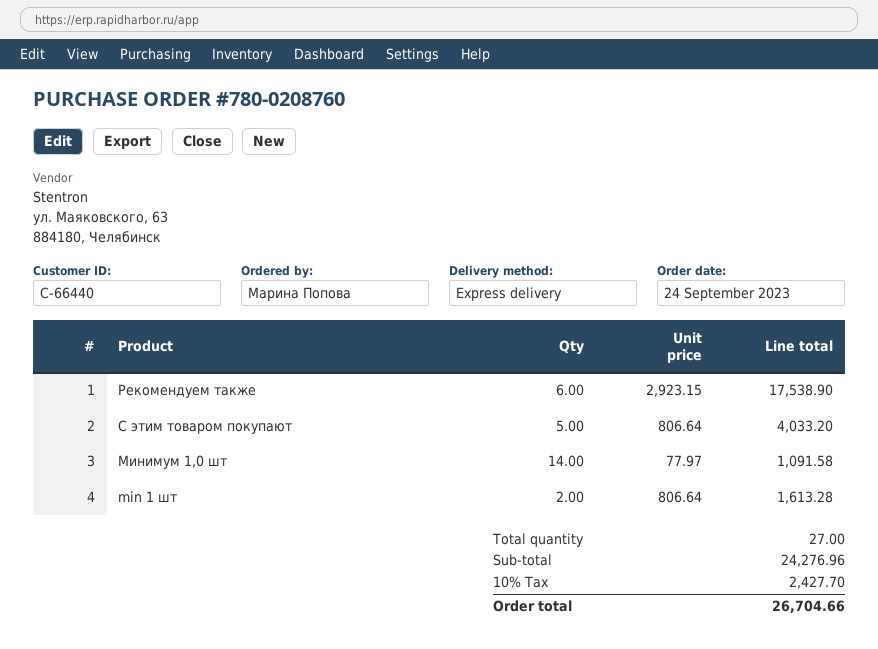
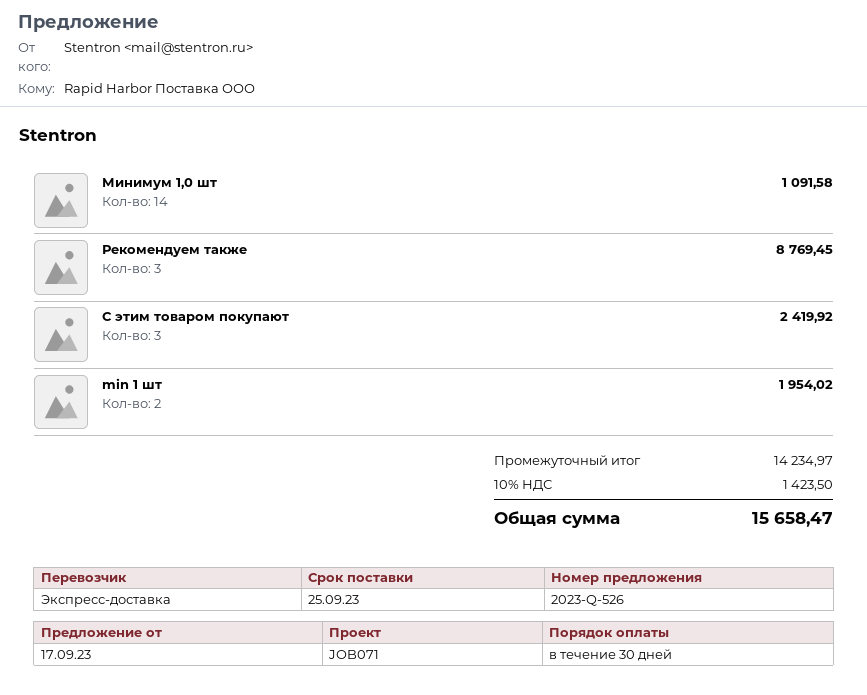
Рекомендуем также: 6 for 17538.90 -> 3 for 8769.45
С этим товаром покупают: 5 for 4033.20 -> 3 for 2419.92
min 1 шт: 2 for 1613.28 -> 2 for 1954.02
subtotal: 24276.96 -> 14234.97
tax: 10% = 2427.70 -> 10% = 1423.50
total: 26704.66 -> 15658.47

